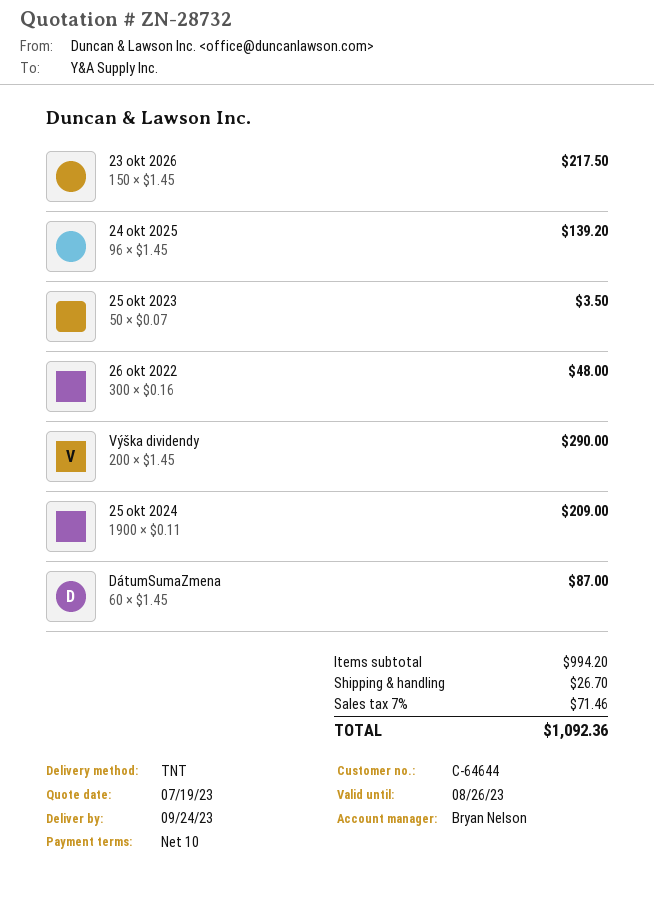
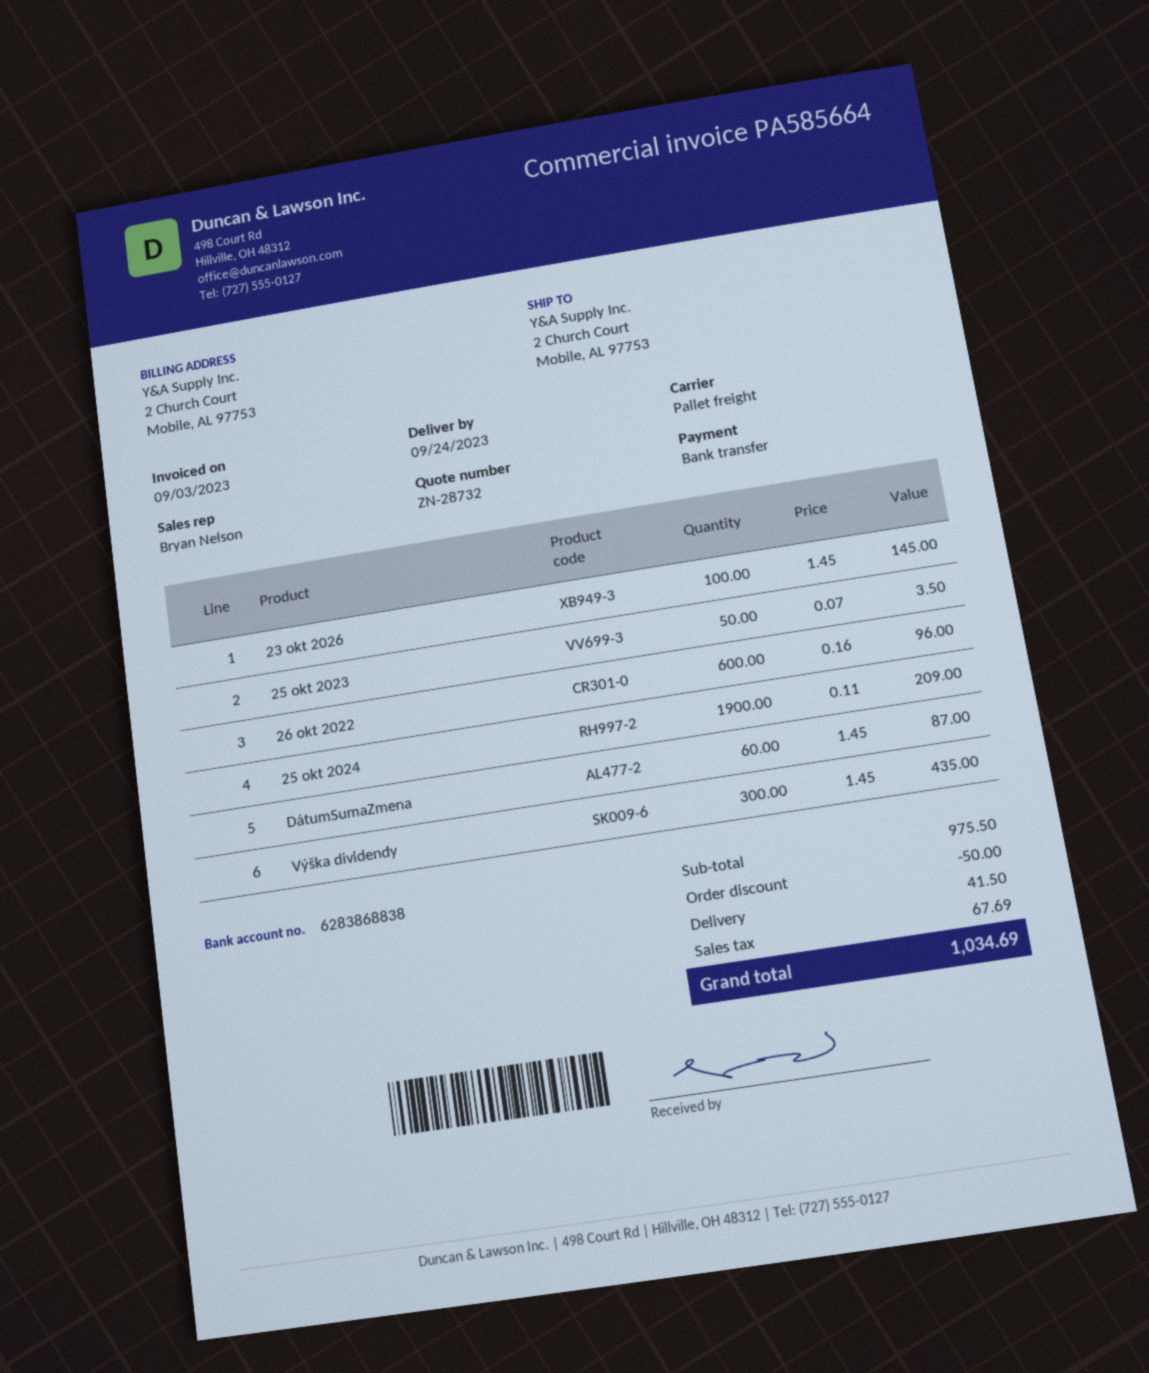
shipping method: TNT -> pallet freight
23 okt 2026: 150 x 1.45 = 217.50 -> 100 x 1.45 = 145.00
24 okt 2025: 96 x 1.45 = 139.20 -> none
26 okt 2022: 300 x 0.16 = 48.00 -> 600 x 0.16 = 96.00
Výška dividendy: 200 x 1.45 = 290.00 -> 300 x 1.45 = 435.00
subtotal: 994.20 -> 975.50
discount: none -> 50.00
shipping: 26.70 -> 41.50
tax: 71.46 -> 67.69
total: 1092.36 -> 1034.69

